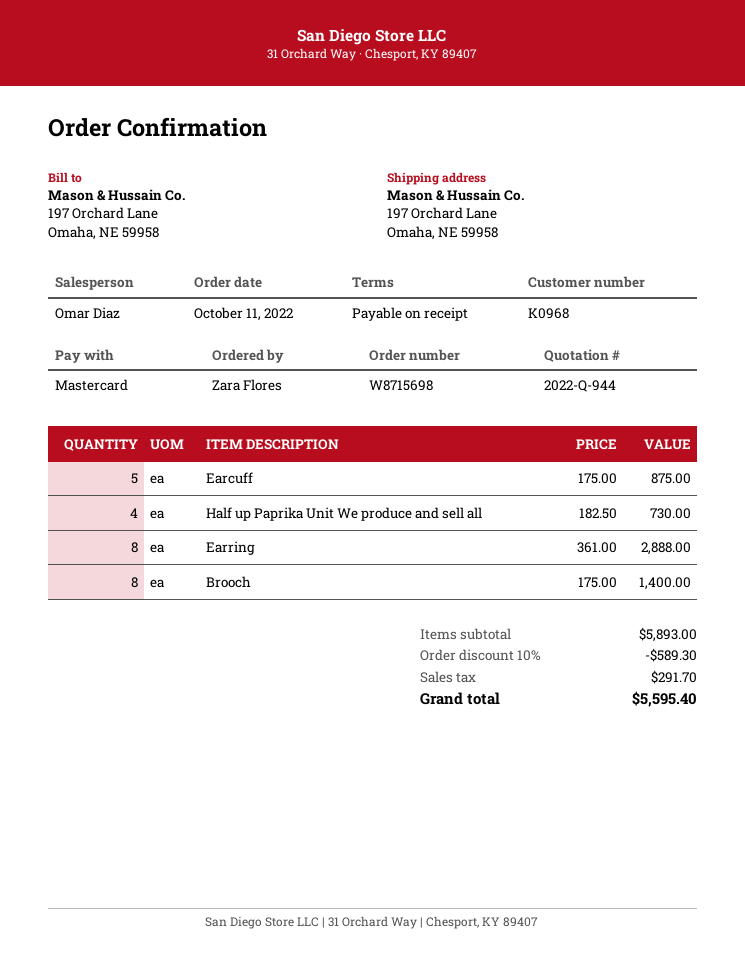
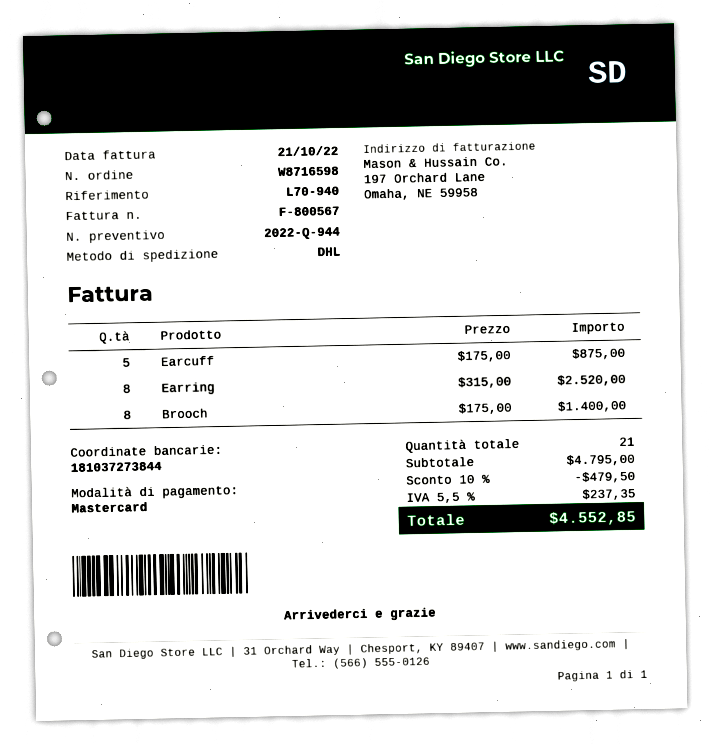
order number: W8715698 -> W8716598
Half up Paprika Unit We produce and sell all: 4 x 182.50 = 730.00 -> none
Earring: 8 x 361.00 = 2888.00 -> 8 x 315.00 = 2520.00
subtotal: 5893.00 -> 4795.00
discount: 10% = 589.30 -> 10% = 479.50
tax: 291.70 -> 237.35
total: 5595.40 -> 4552.85

